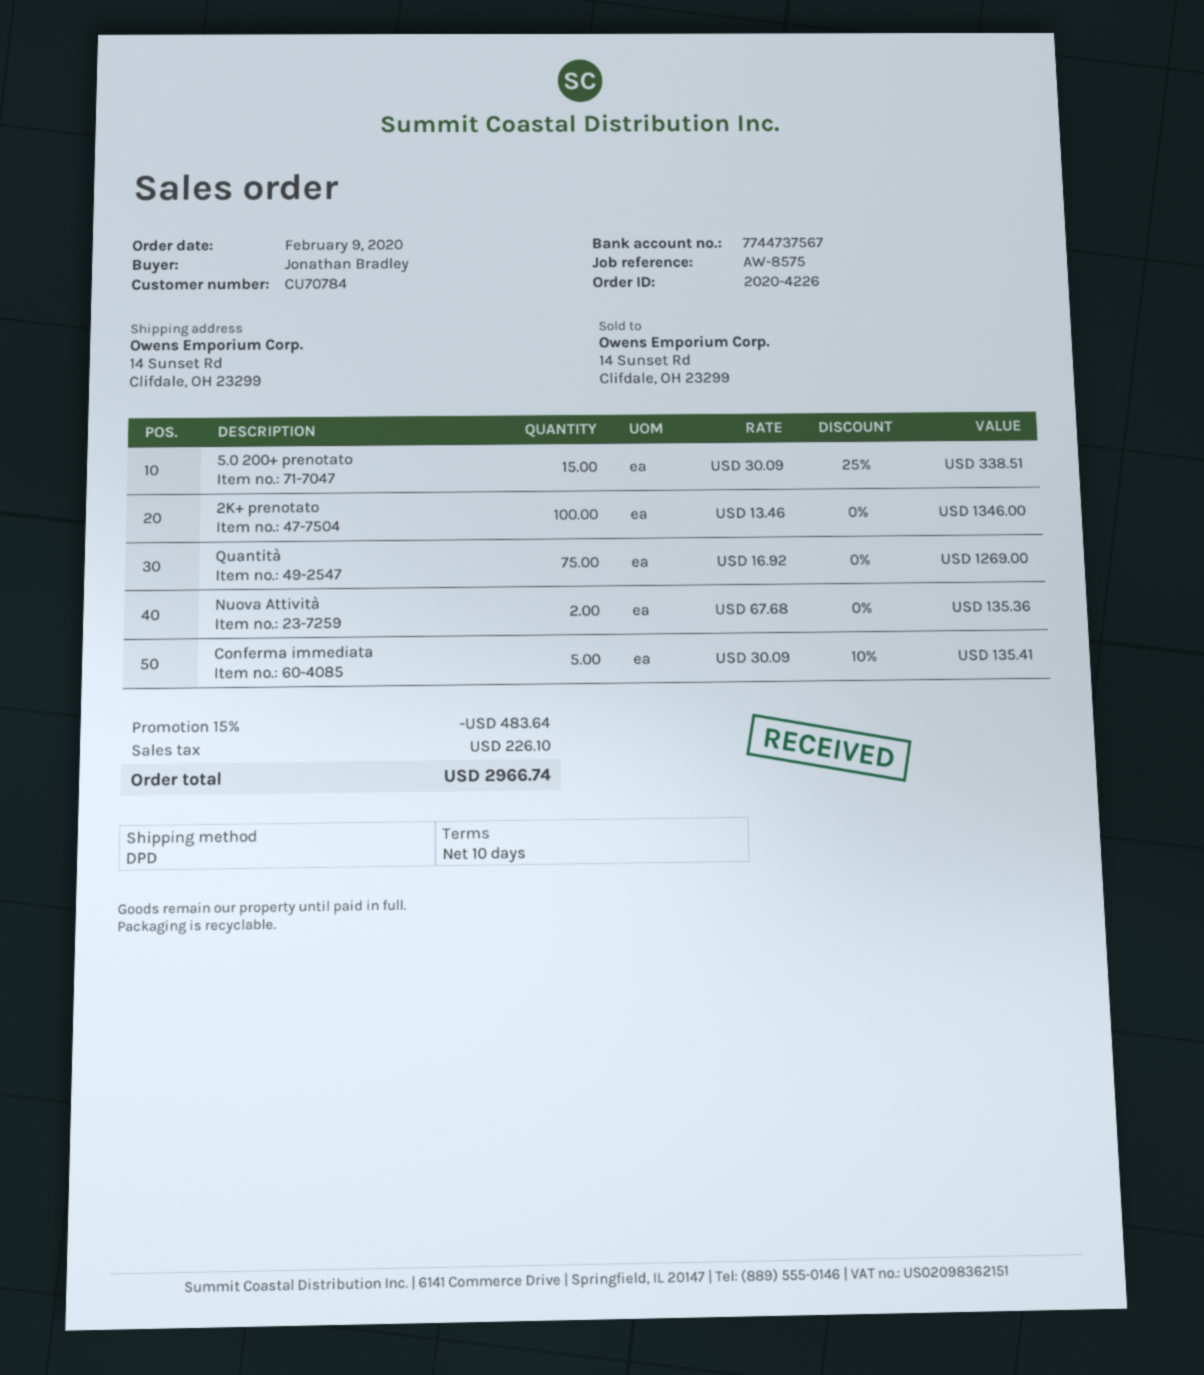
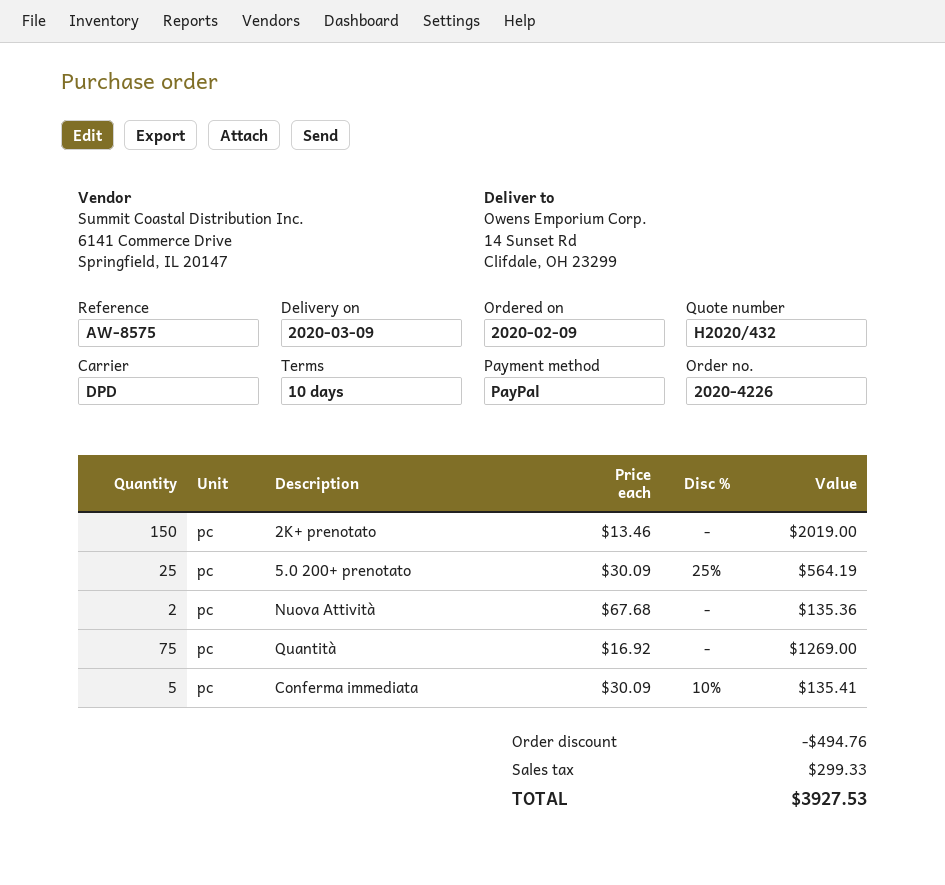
5.0 200+ prenotato: 15 x 30.09 - 25% = 338.51 -> 25 x 30.09 - 25% = 564.19
2K+ prenotato: 100 x 13.46 = 1346.00 -> 150 x 13.46 = 2019.00
discount: 483.64 -> 494.76
tax: 226.10 -> 299.33
total: 2966.74 -> 3927.53

